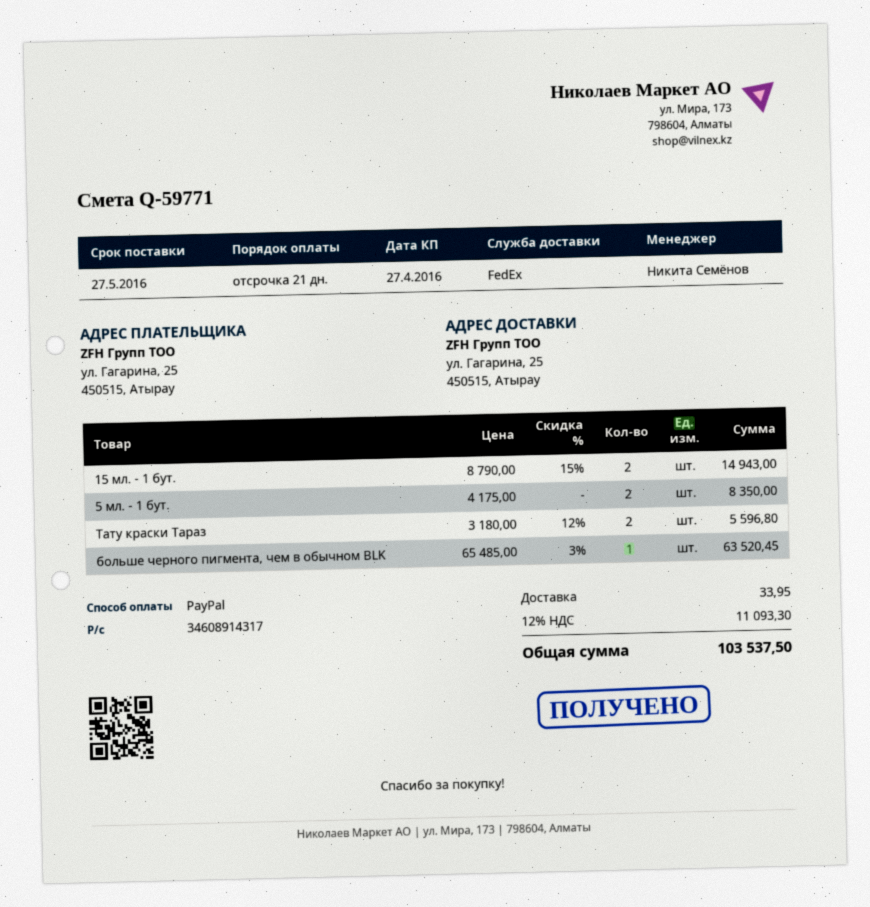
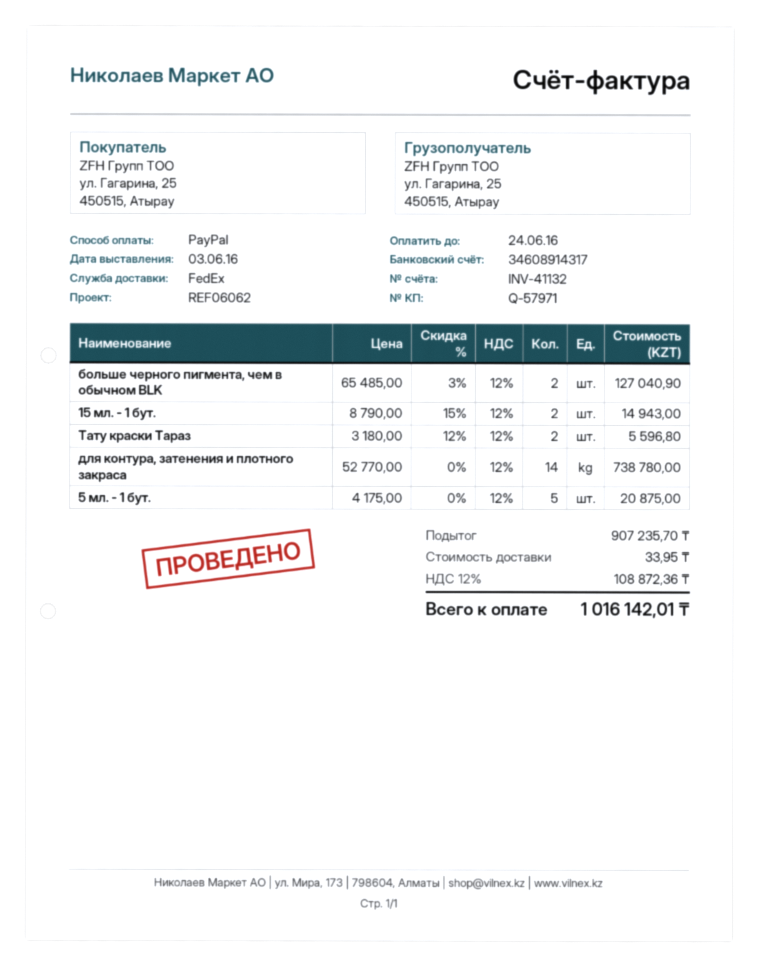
quote number: Q-59771 -> Q-57971
5 мл. - 1 бут.: 2 x 4175.00 = 8350.00 -> 5 x 4175.00 = 20875.00
больше черного пигмента, чем в обычном BLK: 1 x 65485.00 - 3% = 63520.45 -> 2 x 65485.00 - 3% = 127040.90
для контура, затенения и плотного закраса: none -> 14 x 52770.00 = 738780.00
tax: 12% = 11093.30 -> 12% = 108872.36
total: 103537.50 -> 1016142.01

